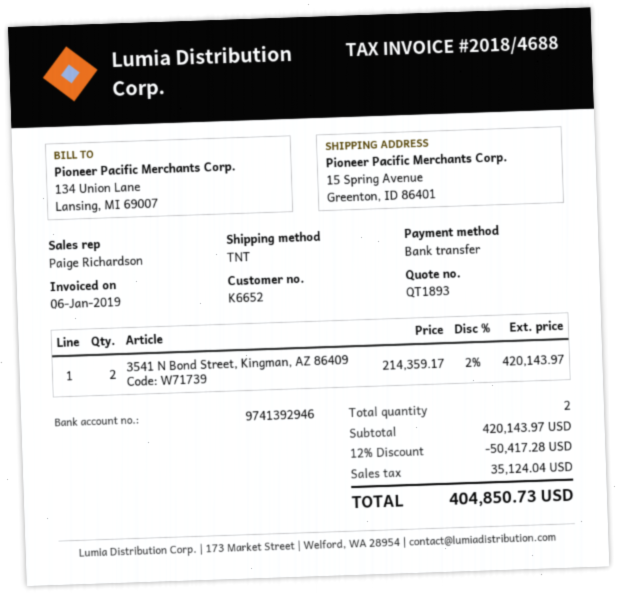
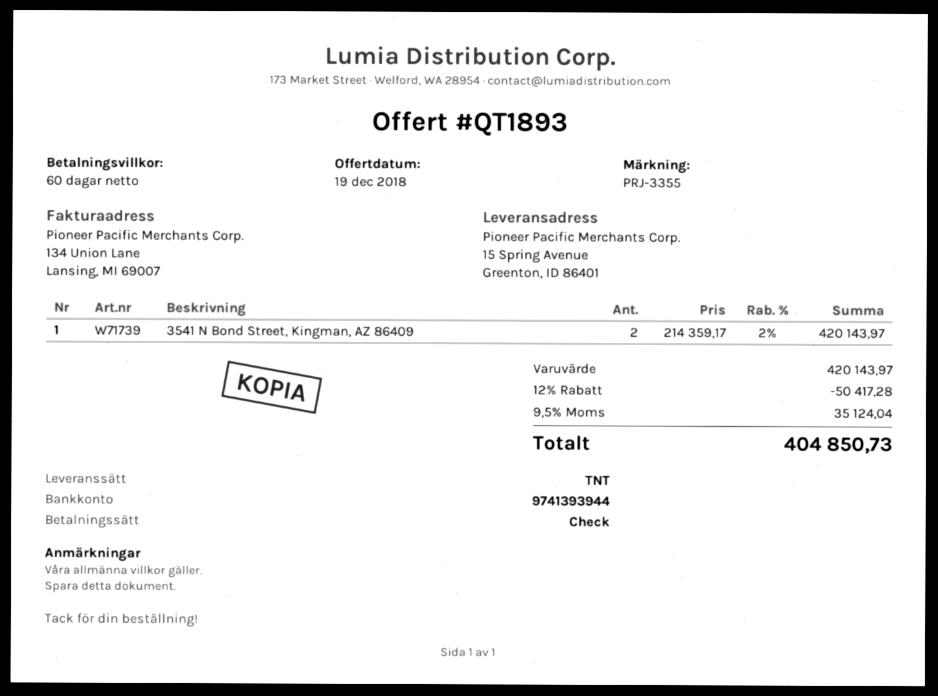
payment method: bank transfer -> cheque
bank account: 9741392946 -> 9741393944

